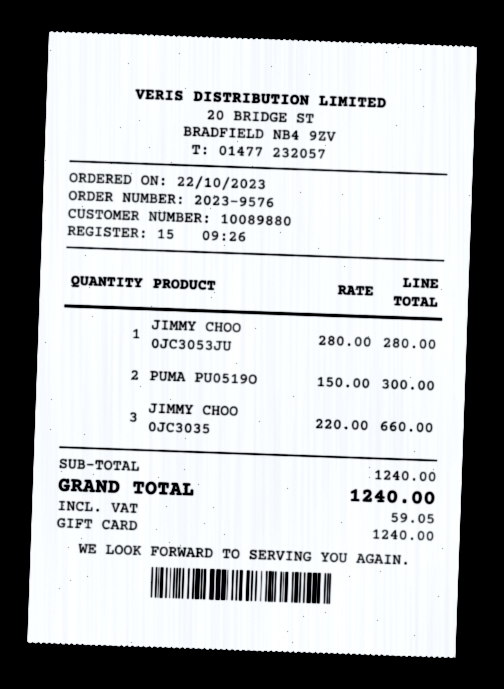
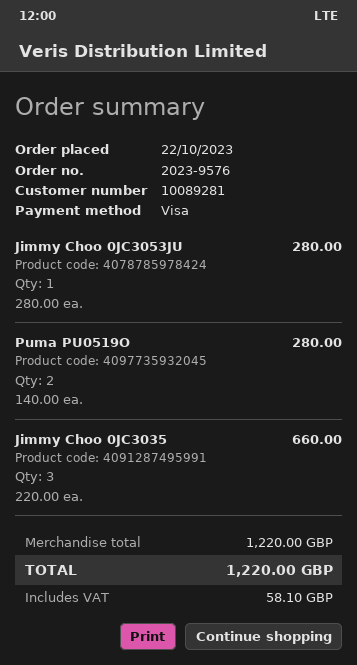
customer number: 10089880 -> 10089281
payment method: gift card -> Visa
PUMA PU0519O: 2 x 150.00 = 300.00 -> 2 x 140.00 = 280.00
subtotal: 1240.00 -> 1220.00
tax: 59.05 -> 58.10
total: 1240.00 -> 1220.00

